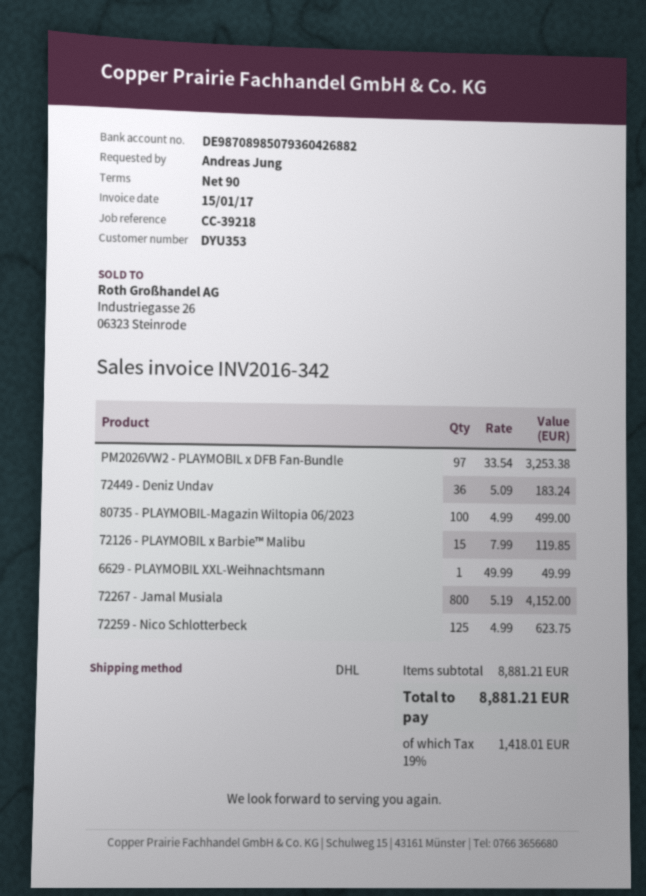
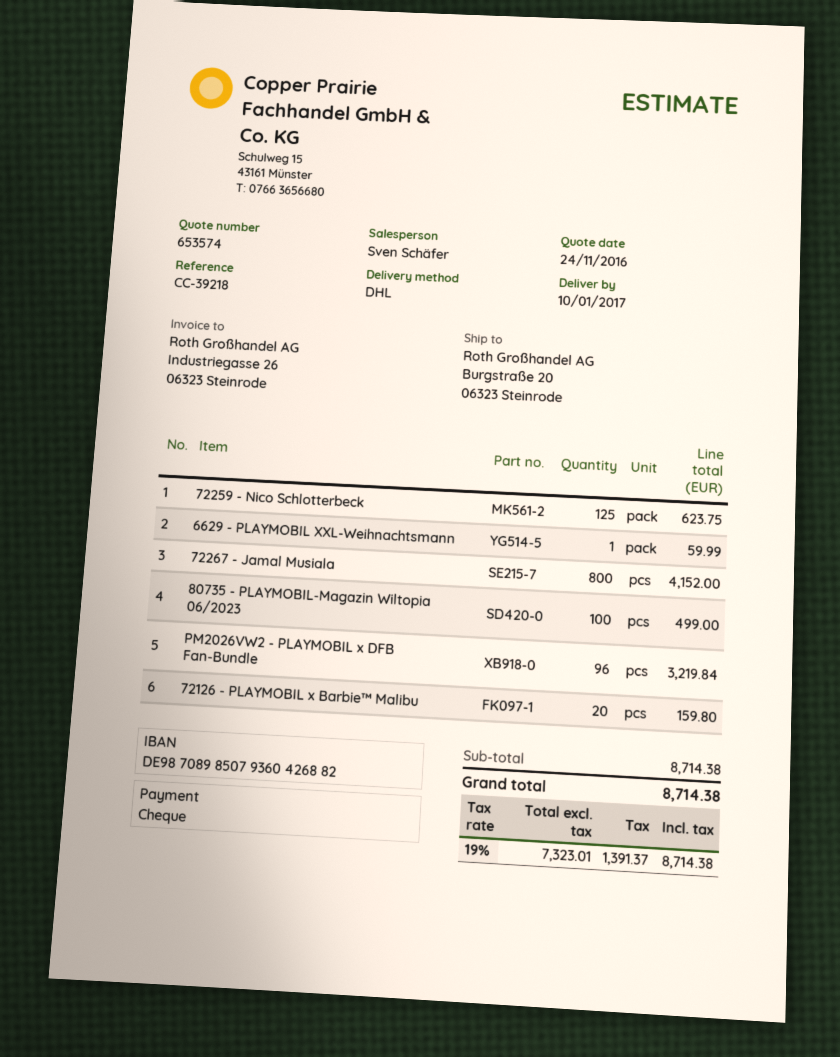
PM2026VW2 - PLAYMOBIL x DFB Fan-Bundle: 97 for 3253.38 -> 96 for 3219.84
72449 - Deniz Undav: 36 for 183.24 -> none
72126 - PLAYMOBIL x Barbie™ Malibu: 15 for 119.85 -> 20 for 159.80
6629 - PLAYMOBIL XXL-Weihnachtsmann: 1 for 49.99 -> 1 for 59.99
subtotal: 8881.21 -> 8714.38
tax: 19% = 1418.01 -> 19% = 1391.37
total: 8881.21 -> 8714.38

